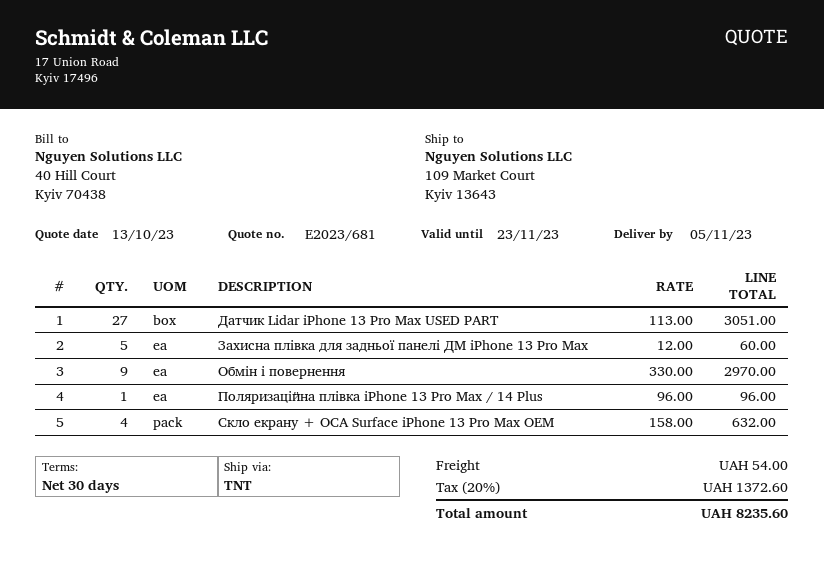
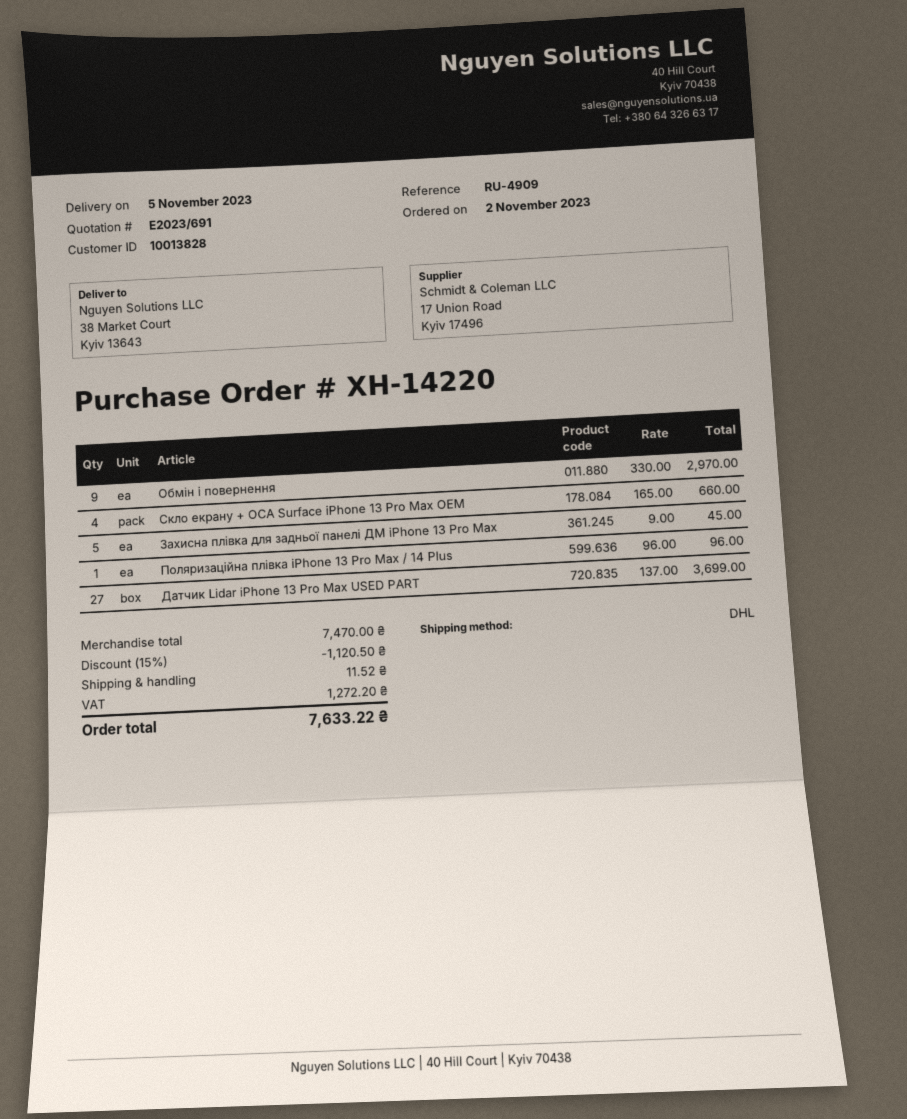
quote number: E2023/681 -> E2023/691
shipping method: TNT -> DHL
ship to: 109 Market Court, Kyiv 13643 -> 38 Market Court, Kyiv 13643
Датчик Lidar iPhone 13 Pro Max USED PART: 27 x 113.00 = 3051.00 -> 27 x 137.00 = 3699.00
Захисна плівка для задньої панелі ДМ iPhone 13 Pro Max: 5 x 12.00 = 60.00 -> 5 x 9.00 = 45.00
Скло екрану + OCA Surface iPhone 13 Pro Max OEM: 4 x 158.00 = 632.00 -> 4 x 165.00 = 660.00
discount: none -> 15% = 1120.50
shipping: 54.00 -> 11.52
tax: 1372.60 -> 1272.20
total: 8235.60 -> 7633.22

